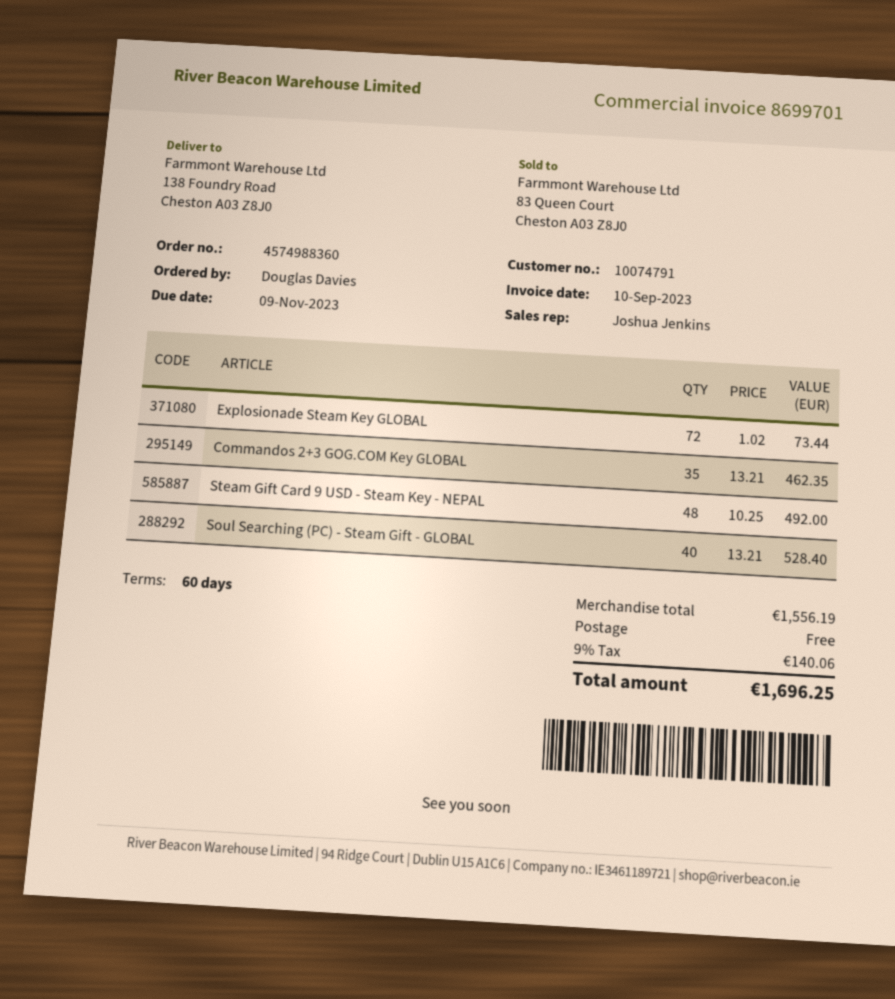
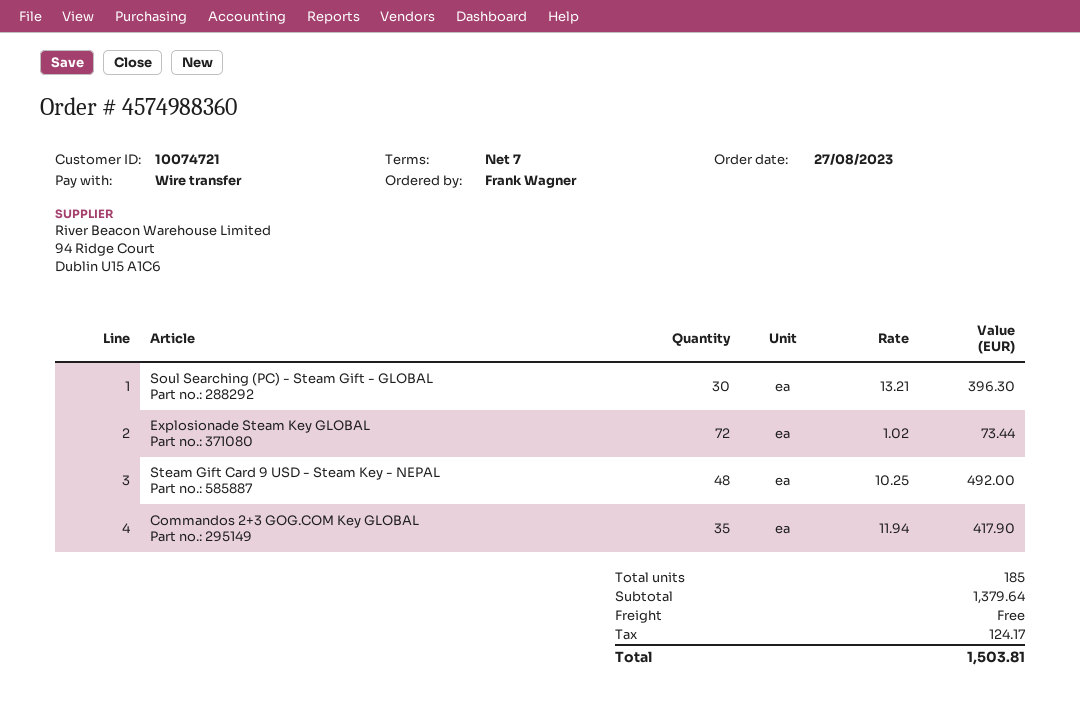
payment terms: 60 days -> 7 days
customer number: 10074791 -> 10074721
ordered by: Douglas Davies -> Frank Wagner
Commandos 2+3 GOG.COM Key GLOBAL: 35 x 13.21 = 462.35 -> 35 x 11.94 = 417.90
Soul Searching (PC) - Steam Gift - GLOBAL: 40 x 13.21 = 528.40 -> 30 x 13.21 = 396.30
subtotal: 1556.19 -> 1379.64
tax: 140.06 -> 124.17
total: 1696.25 -> 1503.81

